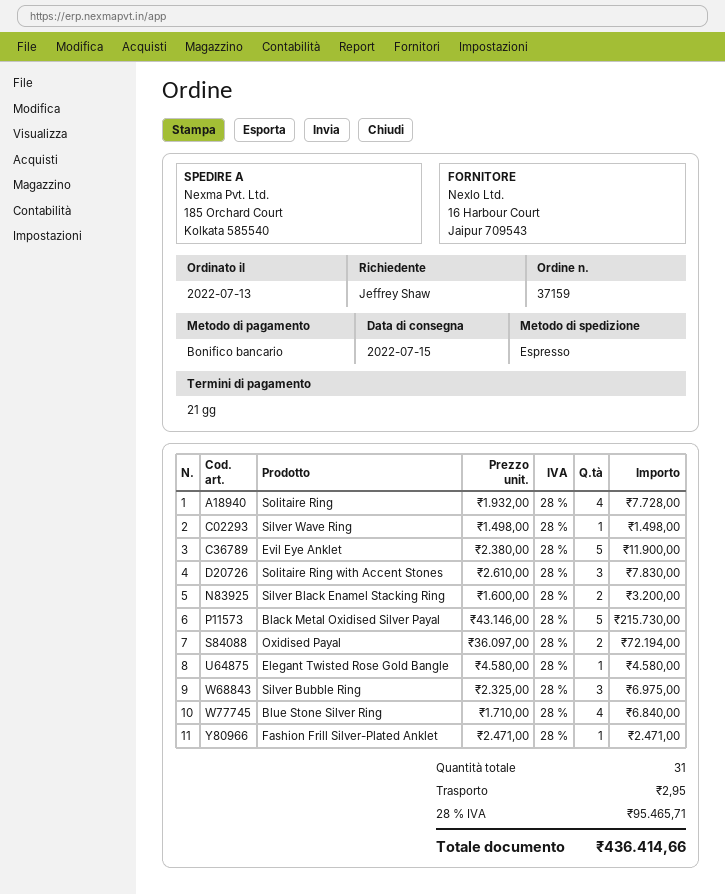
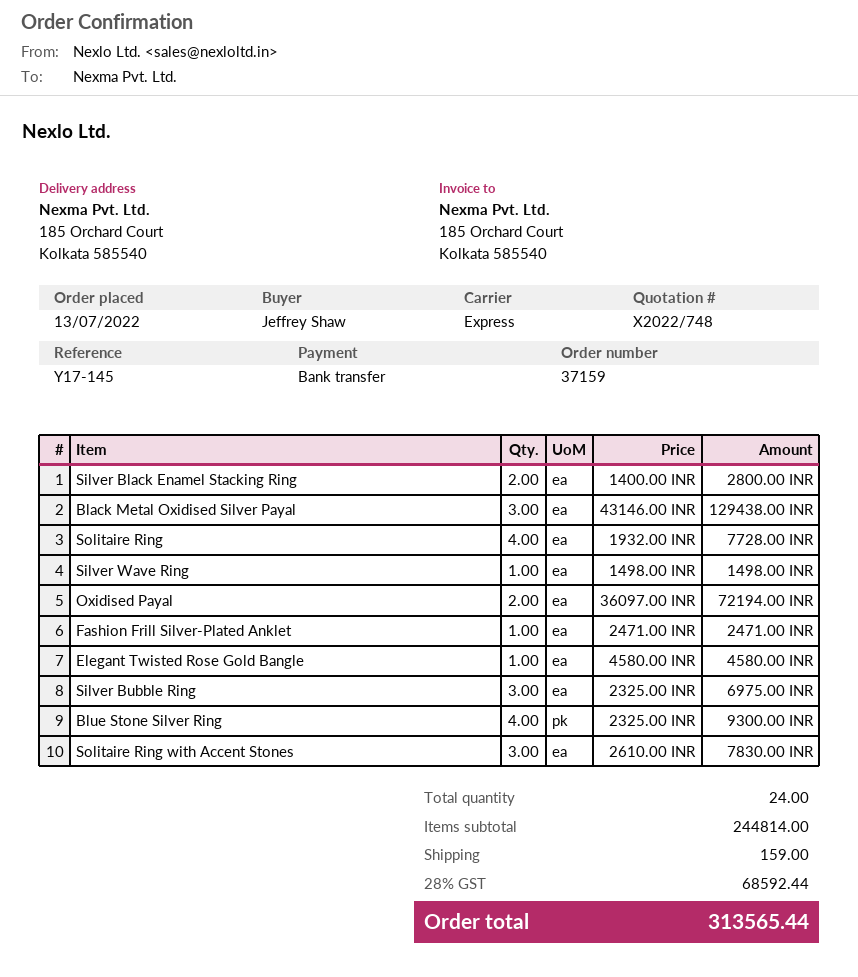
Evil Eye Anklet: 5 x 2380.00 = 11900.00 -> none
Silver Black Enamel Stacking Ring: 2 x 1600.00 = 3200.00 -> 2 x 1400.00 = 2800.00
Black Metal Oxidised Silver Payal: 5 x 43146.00 = 215730.00 -> 3 x 43146.00 = 129438.00
Blue Stone Silver Ring: 4 x 1710.00 = 6840.00 -> 4 x 2325.00 = 9300.00
total quantity: 31 -> 24
shipping: 2.95 -> 159.00
tax: 28% = 95465.71 -> 28% = 68592.44
total: 436414.66 -> 313565.44

